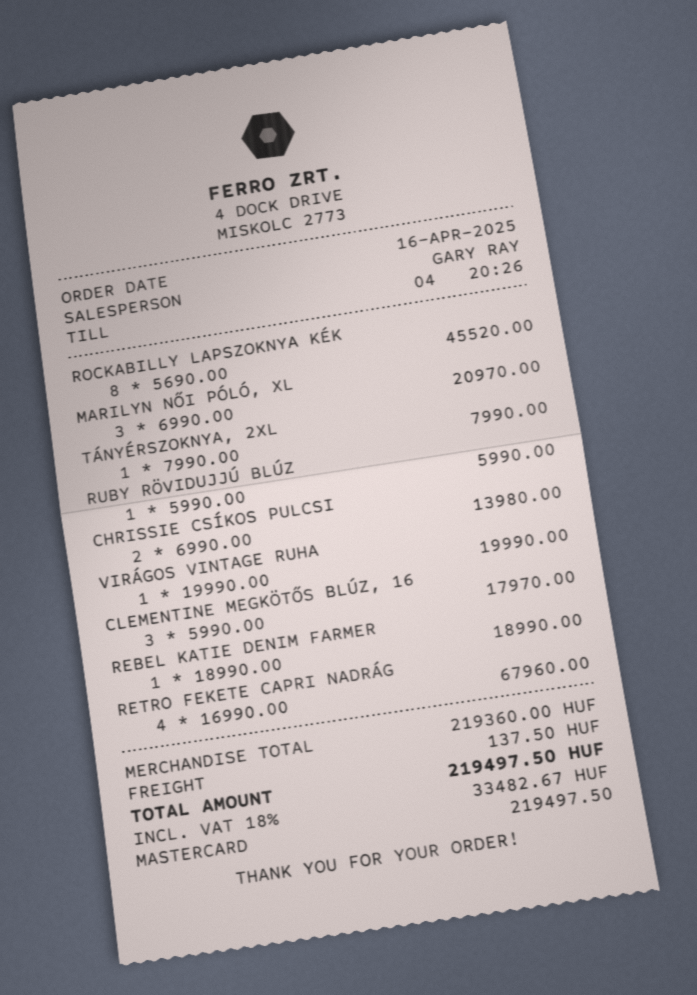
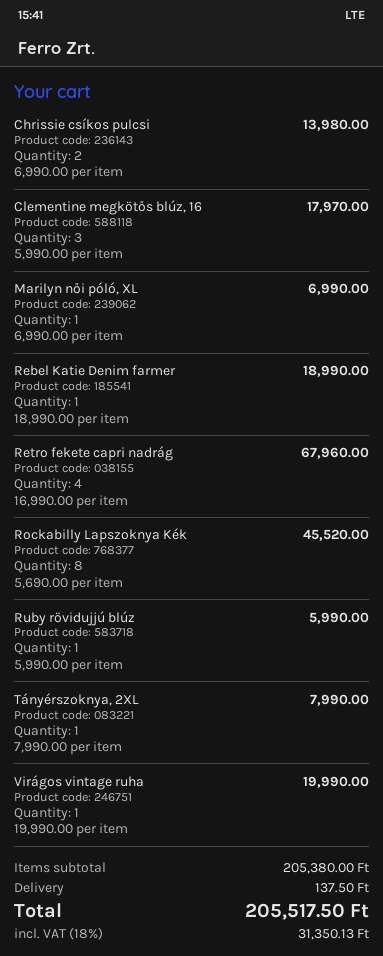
MARILYN NŐI PÓLÓ, XL: 3 x 6990.00 = 20970.00 -> 1 x 6990.00 = 6990.00
subtotal: 219360.00 -> 205380.00
tax: 18% = 33482.67 -> 18% = 31350.13
total: 219497.50 -> 205517.50

